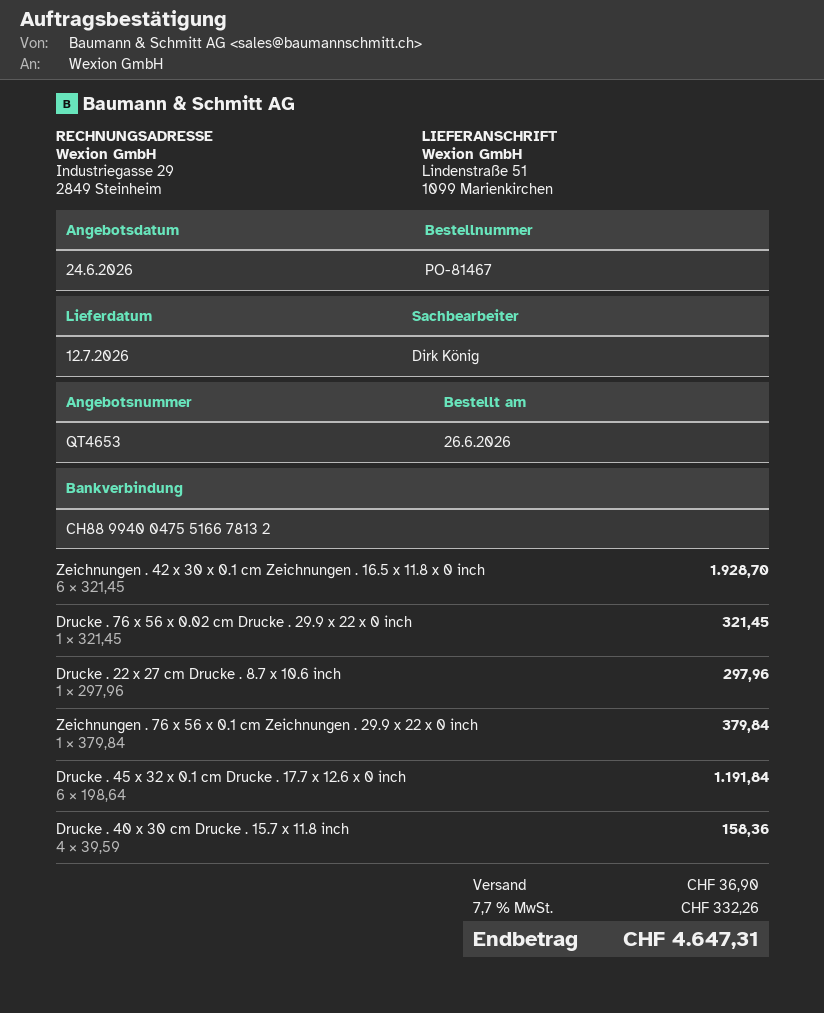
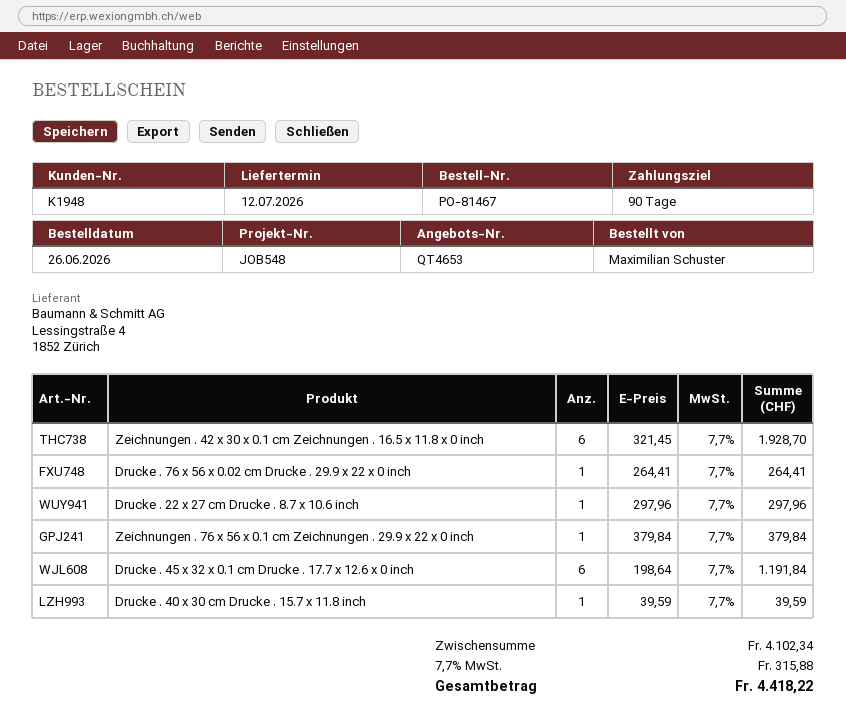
Drucke . 76 x 56 x 0.02 cm Drucke . 29.9 x 22 x 0 inch: 1 x 321.45 = 321.45 -> 1 x 264.41 = 264.41
Drucke . 40 x 30 cm Drucke . 15.7 x 11.8 inch: 4 x 39.59 = 158.36 -> 1 x 39.59 = 39.59
shipping: 36.90 -> none
tax: 7.7% = 332.26 -> 7.7% = 315.88
total: 4647.31 -> 4418.22

